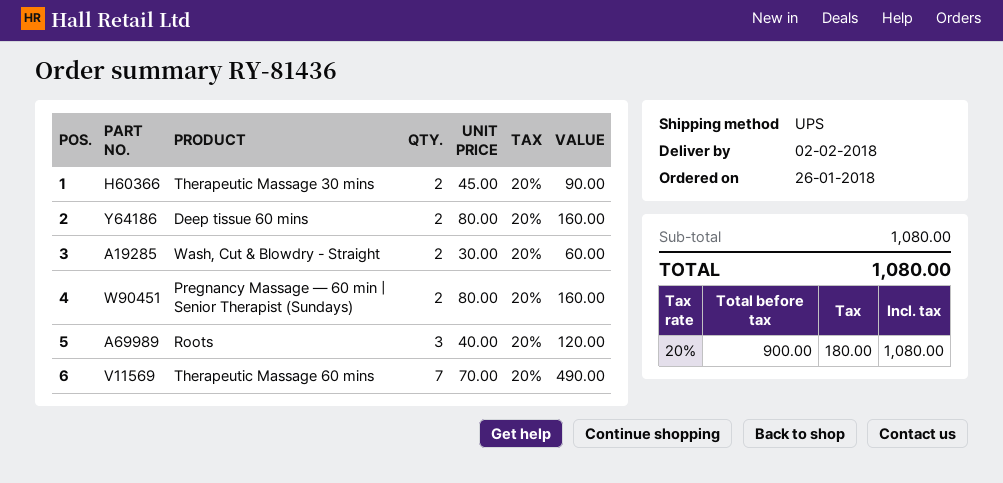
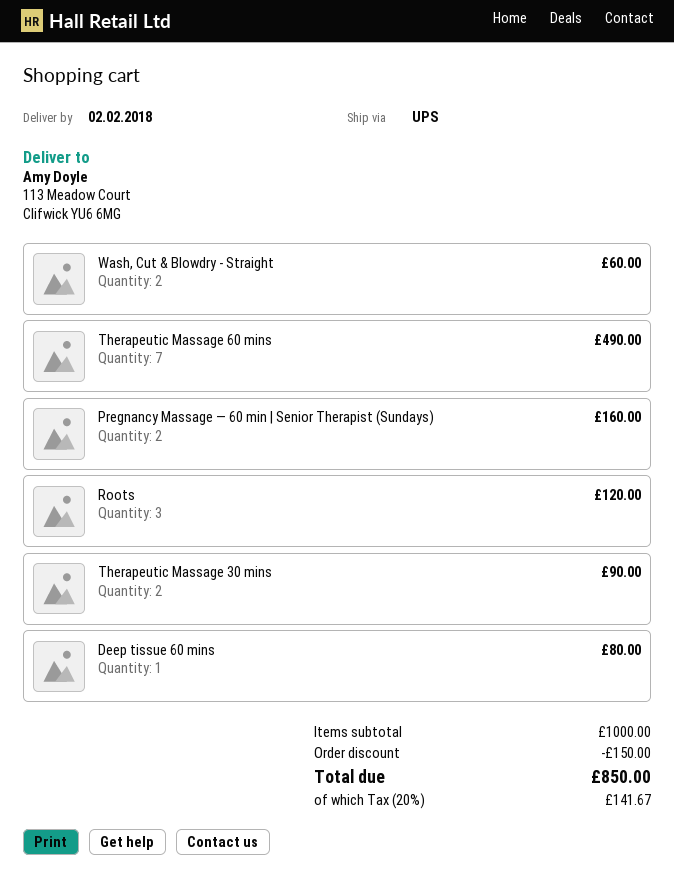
Deep tissue 60 mins: 2 for 160.00 -> 1 for 80.00
subtotal: 1080.00 -> 1000.00
discount: none -> 150.00
tax: 20% = 180.00 -> 20% = 141.67
total: 1080.00 -> 850.00

